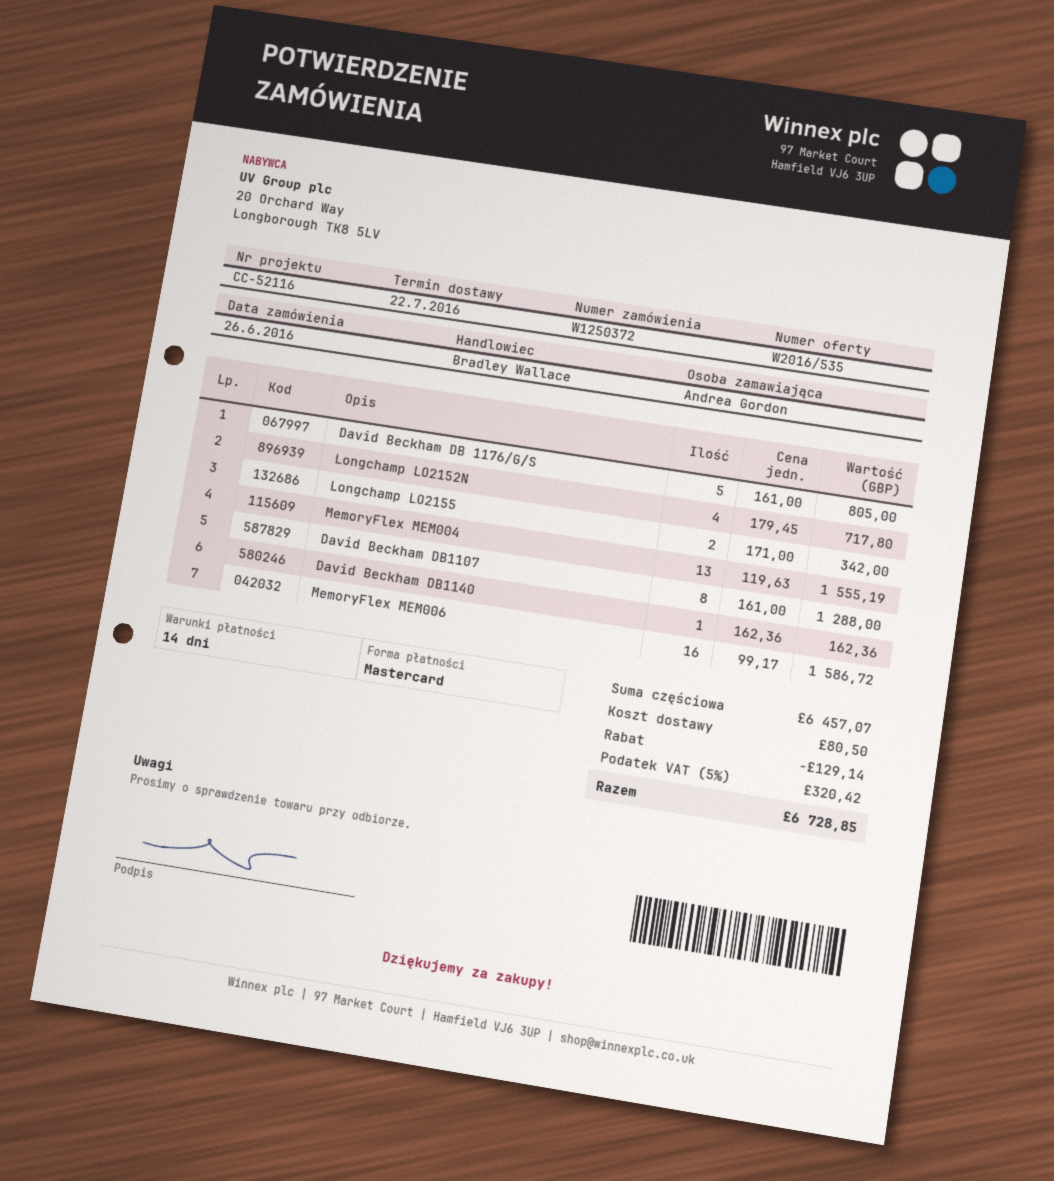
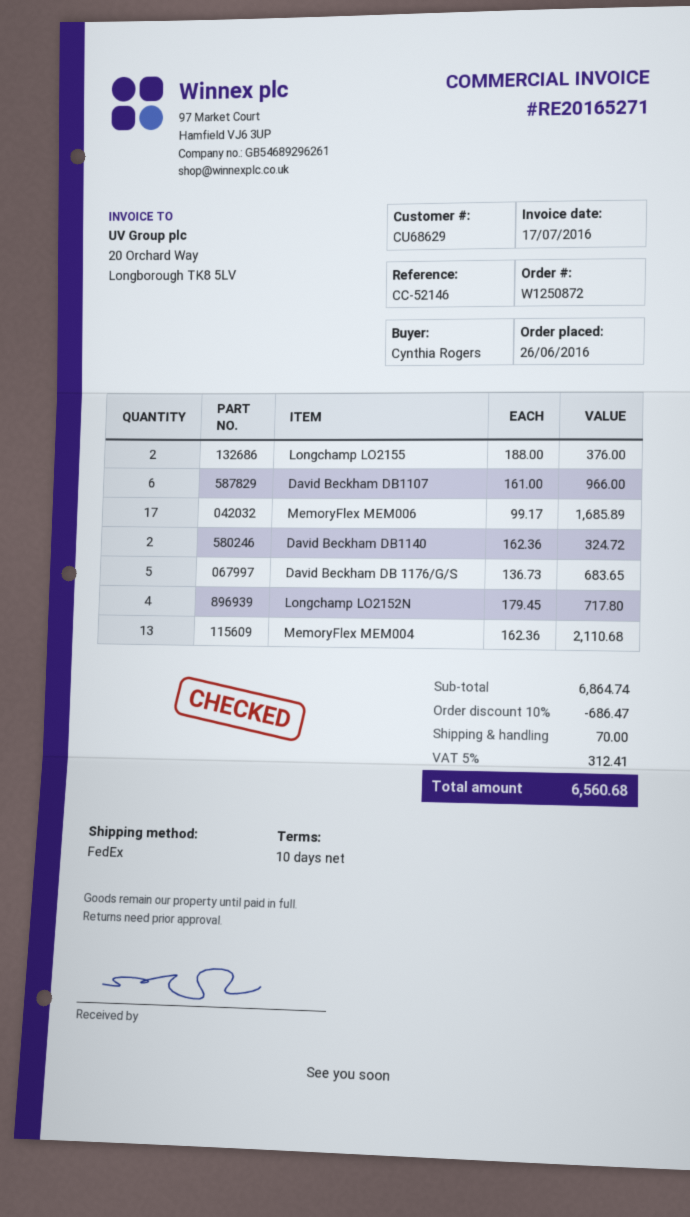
order number: W1250372 -> W1250872
payment terms: 14 days -> 10 days
reference: CC-52116 -> CC-52146
ordered by: Andrea Gordon -> Cynthia Rogers
David Beckham DB 1176/G/S: 5 x 161.00 = 805.00 -> 5 x 136.73 = 683.65
Longchamp LO2155: 2 x 171.00 = 342.00 -> 2 x 188.00 = 376.00
MemoryFlex MEM004: 13 x 119.63 = 1555.19 -> 13 x 162.36 = 2110.68
David Beckham DB1107: 8 x 161.00 = 1288.00 -> 6 x 161.00 = 966.00
David Beckham DB1140: 1 x 162.36 = 162.36 -> 2 x 162.36 = 324.72
MemoryFlex MEM006: 16 x 99.17 = 1586.72 -> 17 x 99.17 = 1685.89
subtotal: 6457.07 -> 6864.74
discount: 129.14 -> 686.47
shipping: 80.50 -> 70.00
tax: 5% = 320.42 -> 5% = 312.41
total: 6728.85 -> 6560.68

